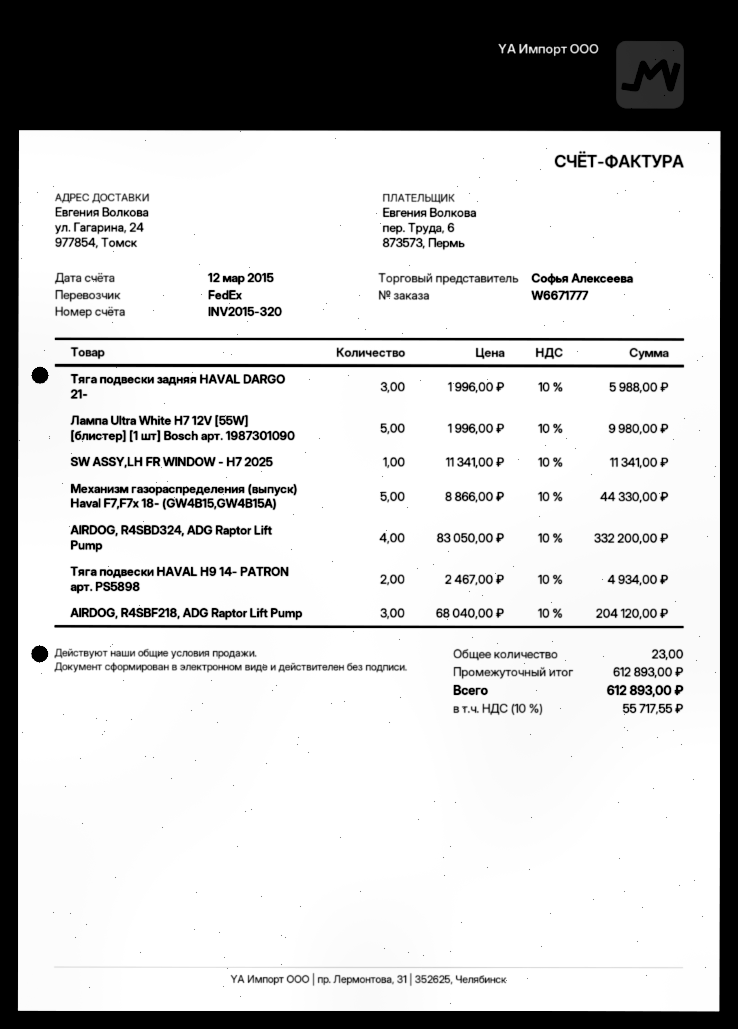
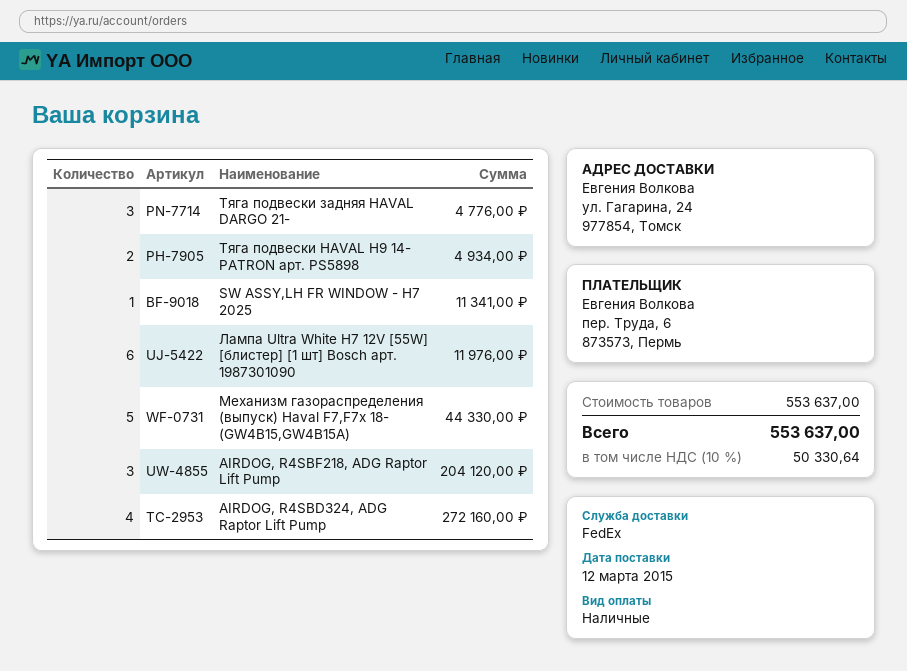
Тяга подвески задняя HAVAL DARGO 21-: 3 for 5988.00 -> 3 for 4776.00
Лампа Ultra White H7 12V [55W] [блистер] [1 шт] Bosch арт. 1987301090: 5 for 9980.00 -> 6 for 11976.00
AIRDOG, R4SBD324, ADG Raptor Lift Pump: 4 for 332200.00 -> 4 for 272160.00
subtotal: 612893.00 -> 553637.00
tax: 10% = 55717.55 -> 10% = 50330.64
total: 612893.00 -> 553637.00

